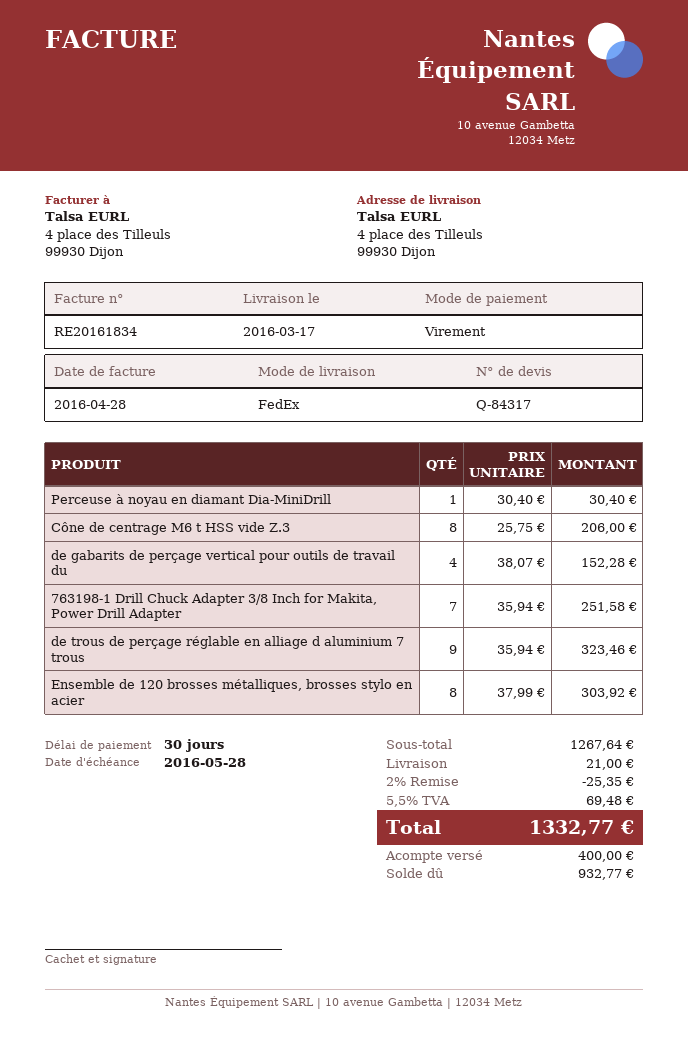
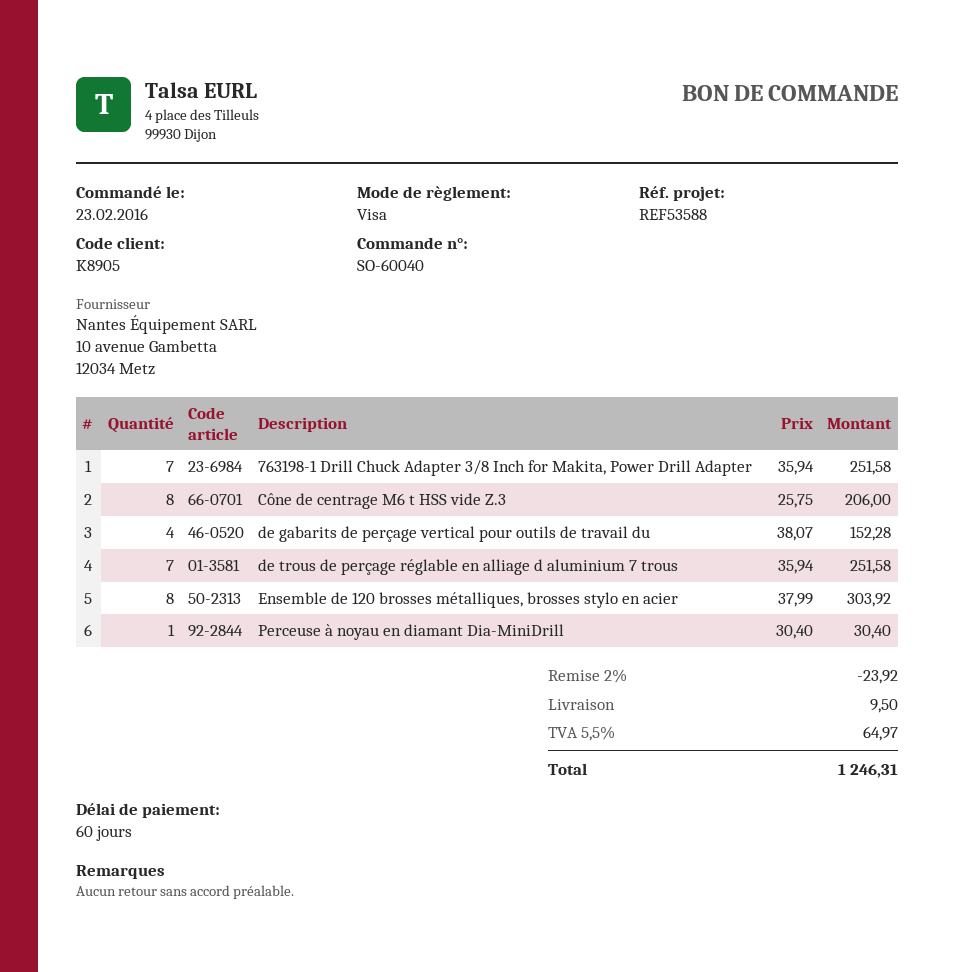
payment terms: 30 days -> 60 days
payment method: bank transfer -> Visa
de trous de perçage réglable en alliage d aluminium 7 trous: 9 x 35.94 = 323.46 -> 7 x 35.94 = 251.58
discount: 2% = 25.35 -> 2% = 23.92
shipping: 21.00 -> 9.50
tax: 5.5% = 69.48 -> 5.5% = 64.97
total: 1332.77 -> 1246.31

